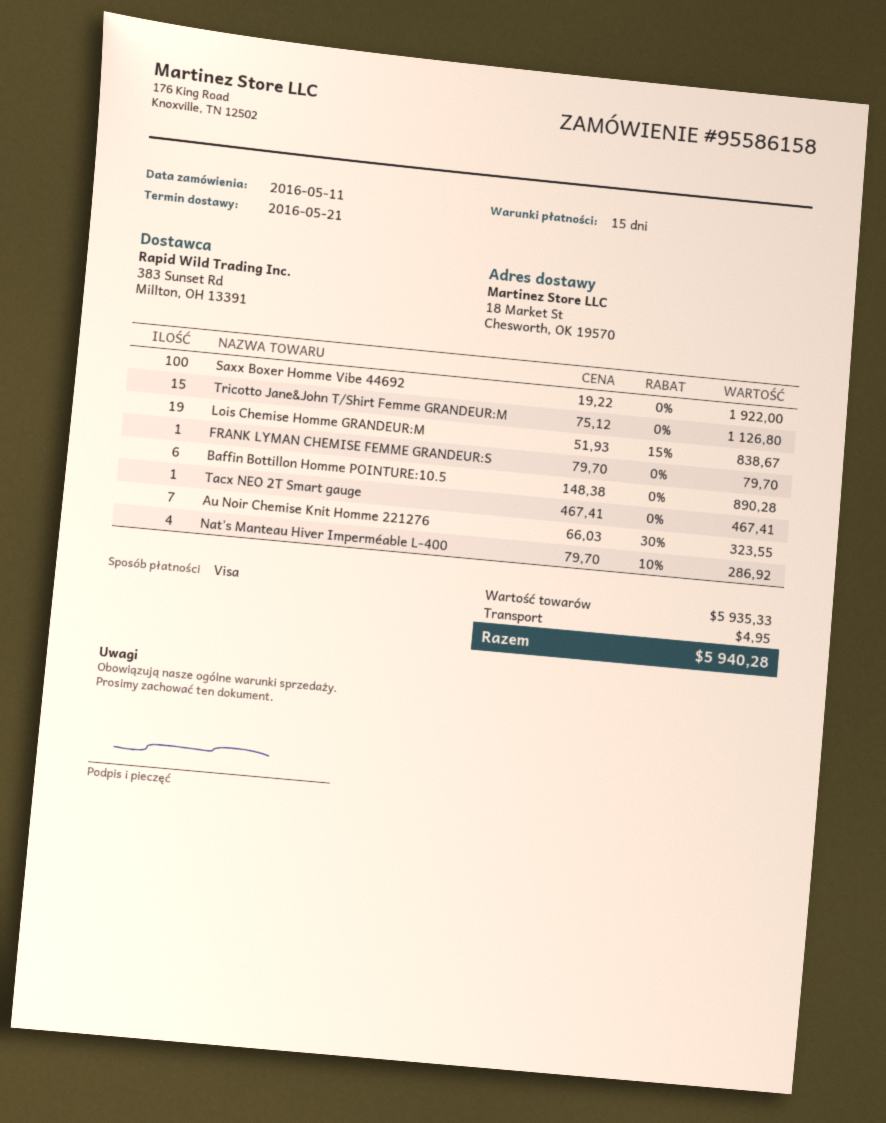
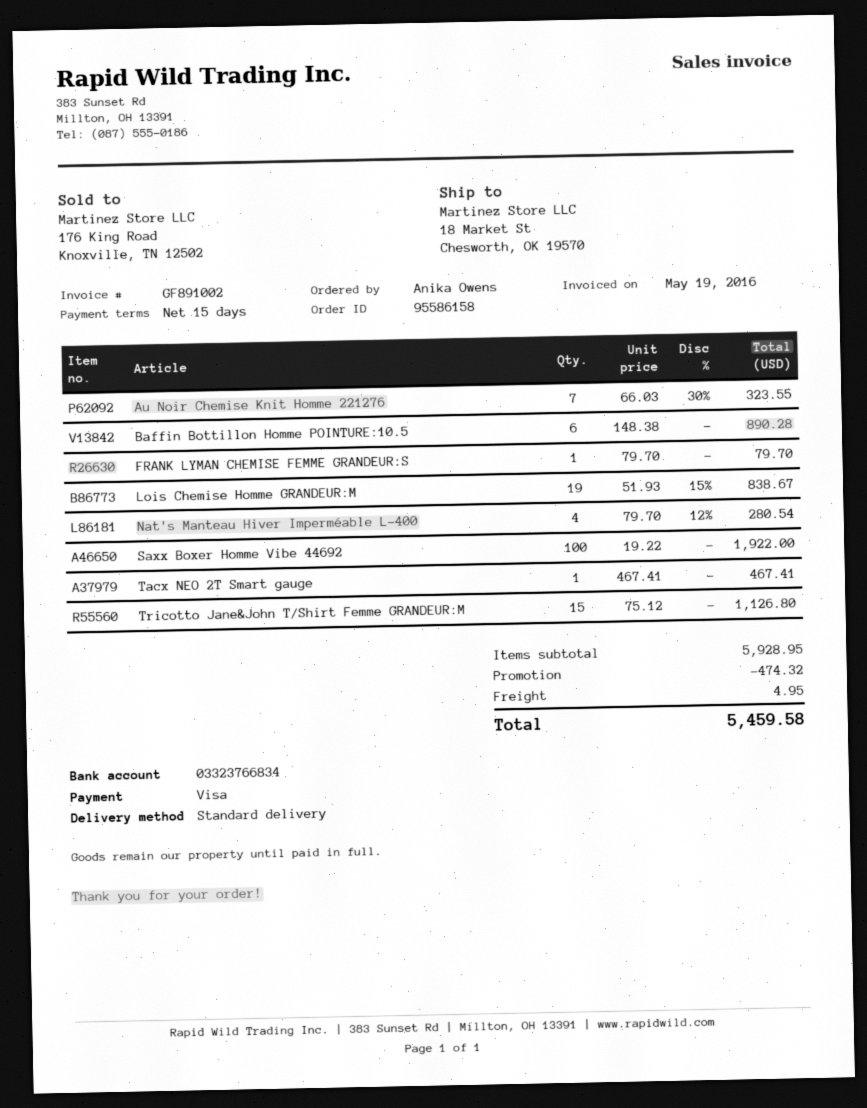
Nat's Manteau Hiver Imperméable L-400: 4 x 79.70 - 10% = 286.92 -> 4 x 79.70 - 12% = 280.54
subtotal: 5935.33 -> 5928.95
discount: none -> 474.32
total: 5940.28 -> 5459.58

